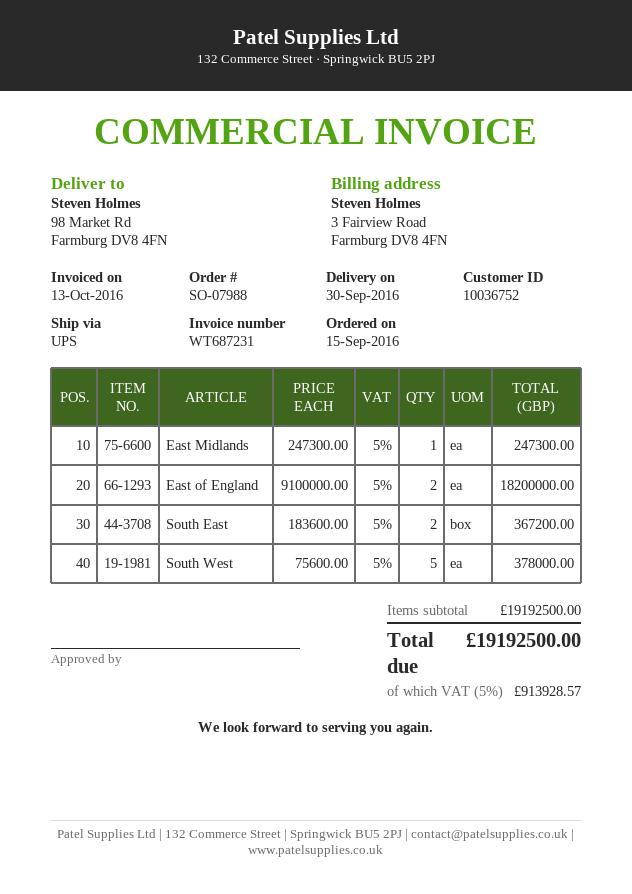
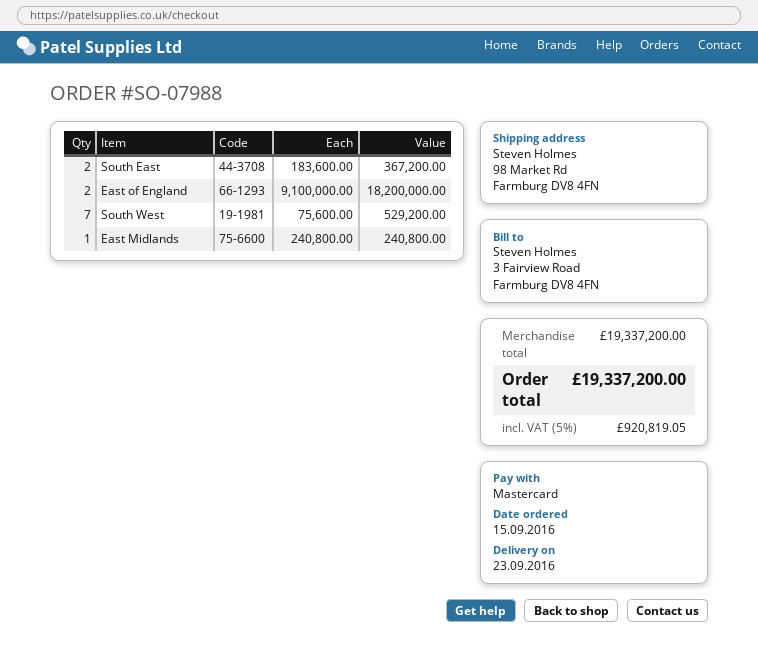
delivery date: 2016-09-30 -> 2016-09-23
East Midlands: 1 x 247300.00 = 247300.00 -> 1 x 240800.00 = 240800.00
South West: 5 x 75600.00 = 378000.00 -> 7 x 75600.00 = 529200.00
subtotal: 19192500.00 -> 19337200.00
tax: 5% = 913928.57 -> 5% = 920819.05
total: 19192500.00 -> 19337200.00

